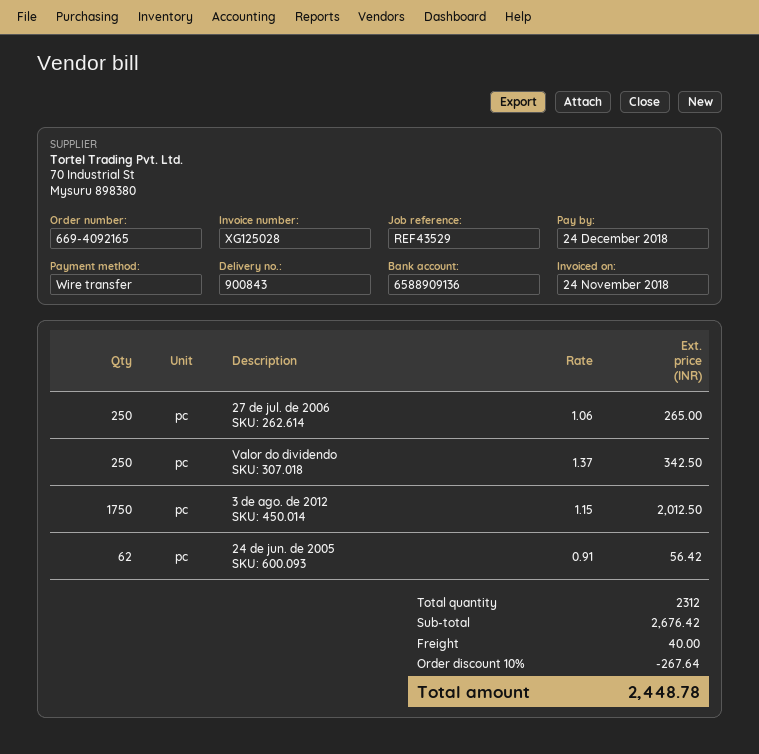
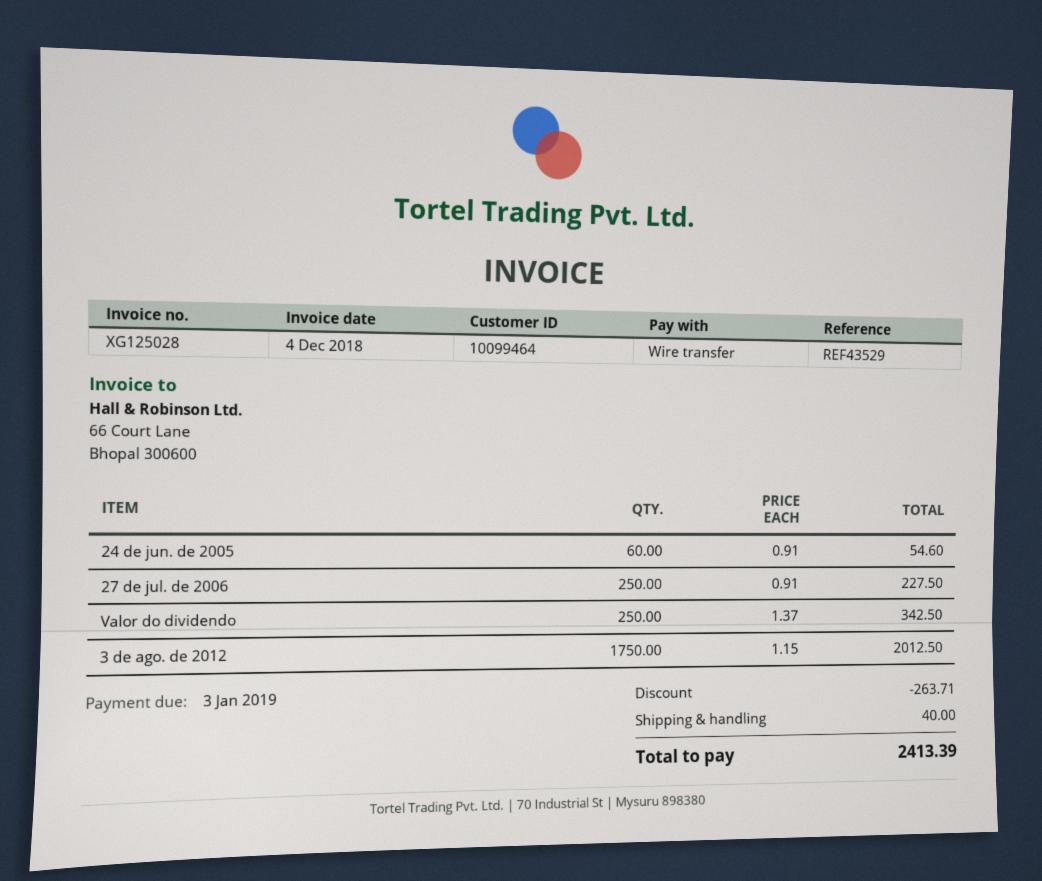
invoice date: 2018-11-24 -> 2018-12-04
due date: 2018-12-24 -> 2019-01-03
27 de jul. de 2006: 250 x 1.06 = 265.00 -> 250 x 0.91 = 227.50
24 de jun. de 2005: 62 x 0.91 = 56.42 -> 60 x 0.91 = 54.60
discount: 267.64 -> 263.71
total: 2448.78 -> 2413.39

